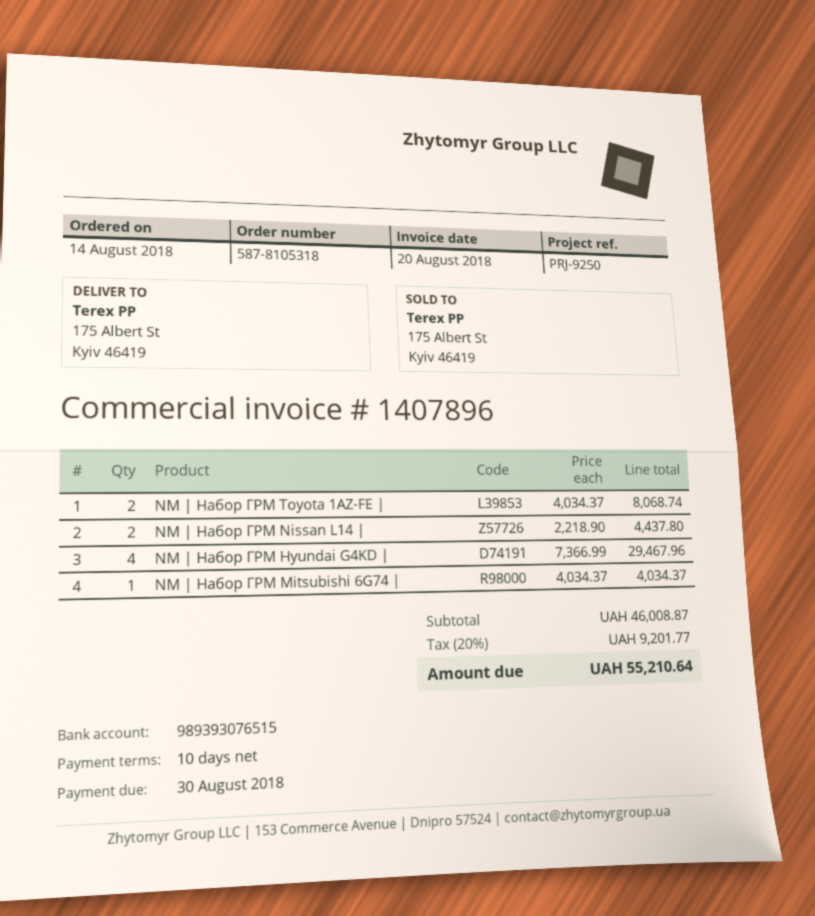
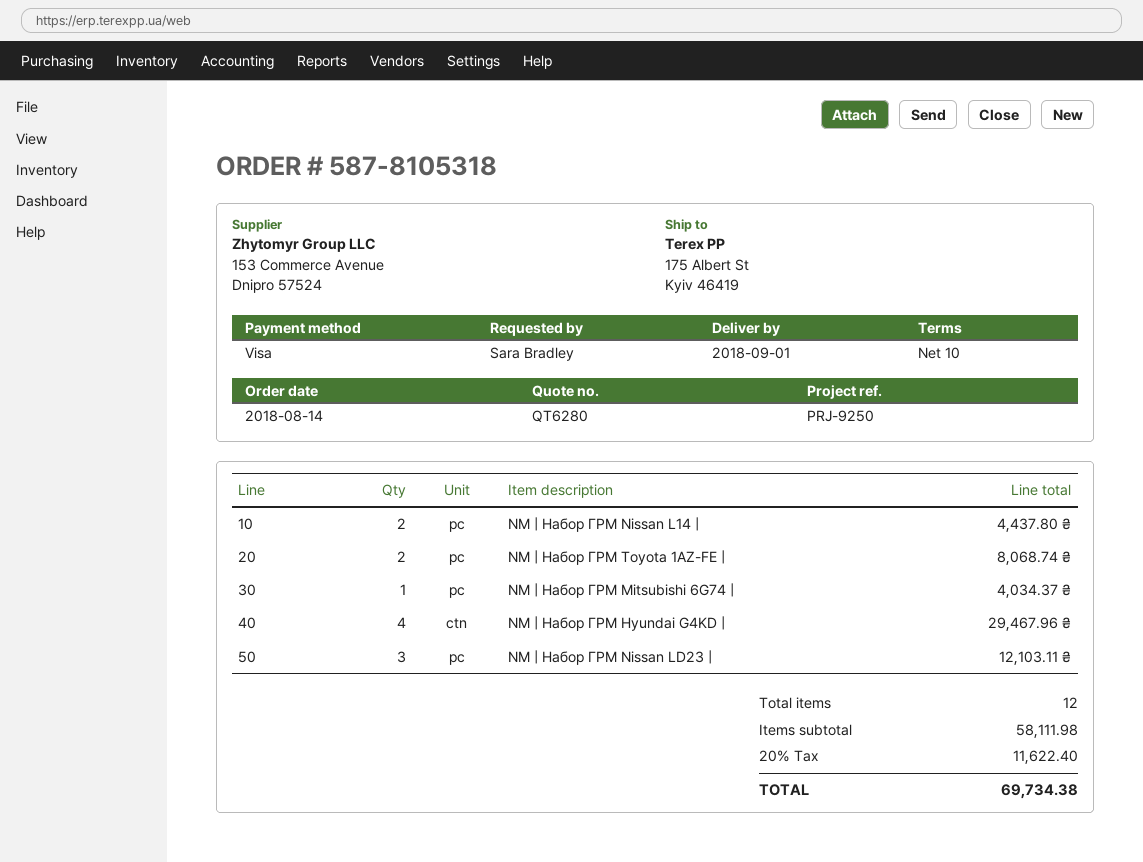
NM | Набор ГРМ Nissan LD23 |: none -> 3 for 12103.11
subtotal: 46008.87 -> 58111.98
tax: 20% = 9201.77 -> 20% = 11622.40
total: 55210.64 -> 69734.38

